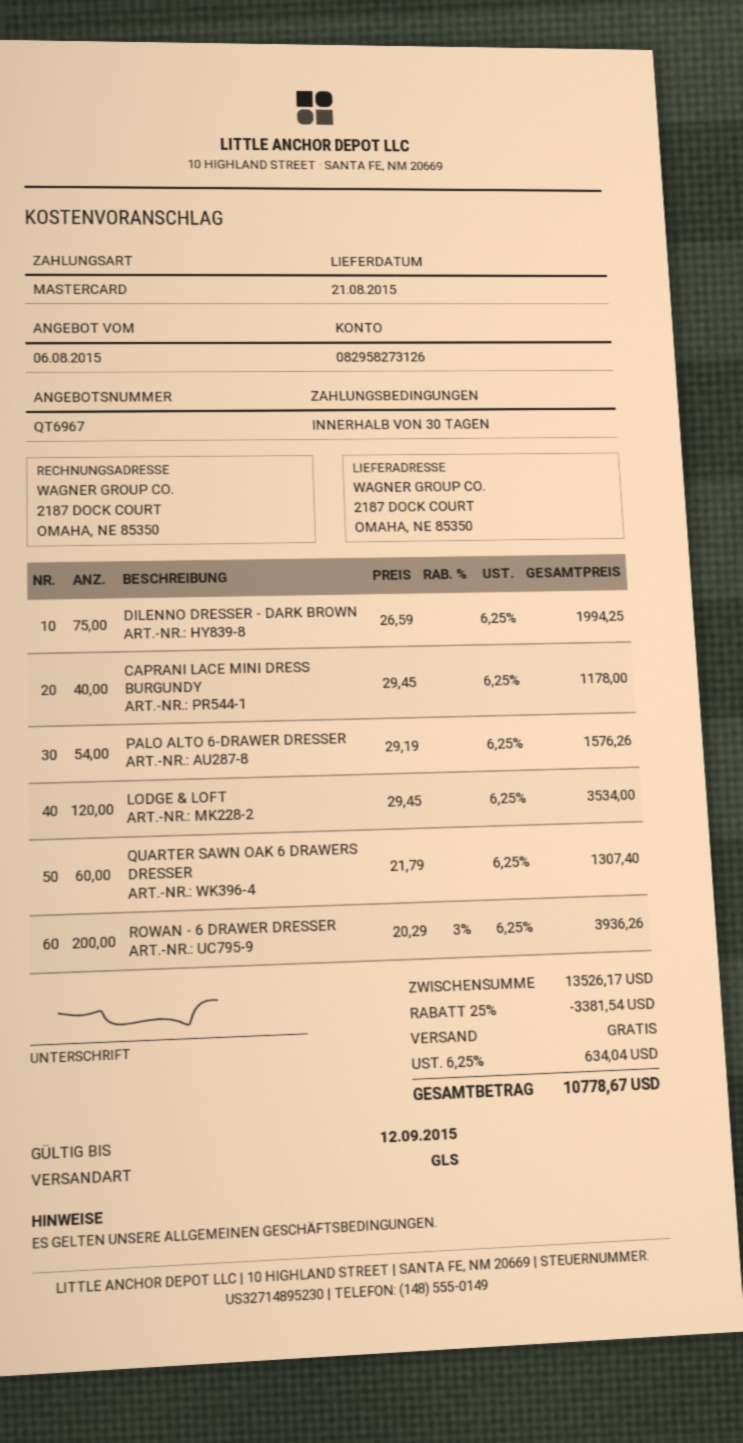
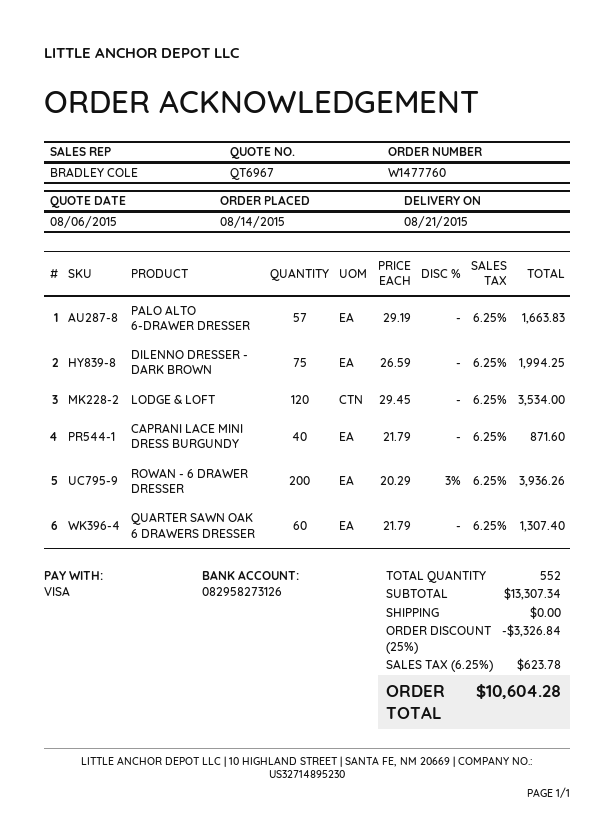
payment method: Mastercard -> Visa
CAPRANI LACE MINI DRESS BURGUNDY: 40 x 29.45 = 1178.00 -> 40 x 21.79 = 871.60
PALO ALTO 6-DRAWER DRESSER: 54 x 29.19 = 1576.26 -> 57 x 29.19 = 1663.83
subtotal: 13526.17 -> 13307.34
discount: 25% = 3381.54 -> 25% = 3326.84
tax: 6.25% = 634.04 -> 6.25% = 623.78
total: 10778.67 -> 10604.28

